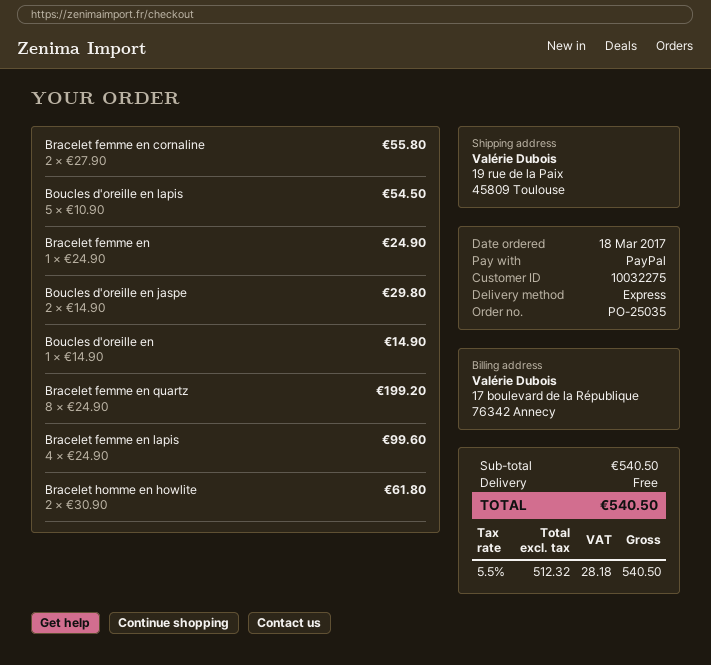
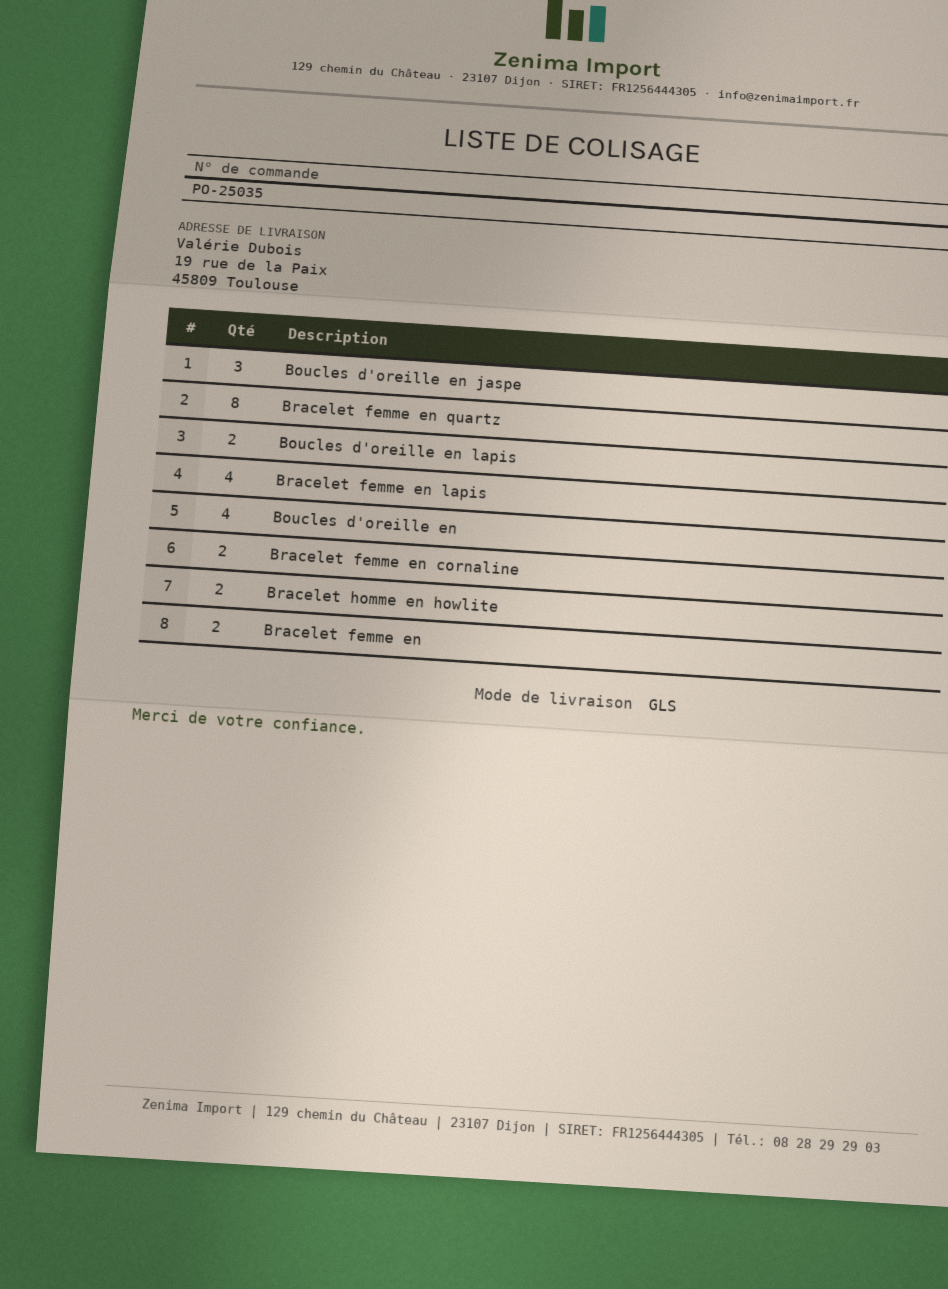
shipping method: express -> GLS
Boucles d'oreille en lapis: 5 -> 2
Bracelet femme en: 1 -> 2
Boucles d'oreille en jaspe: 2 -> 3
Boucles d'oreille en: 1 -> 4

